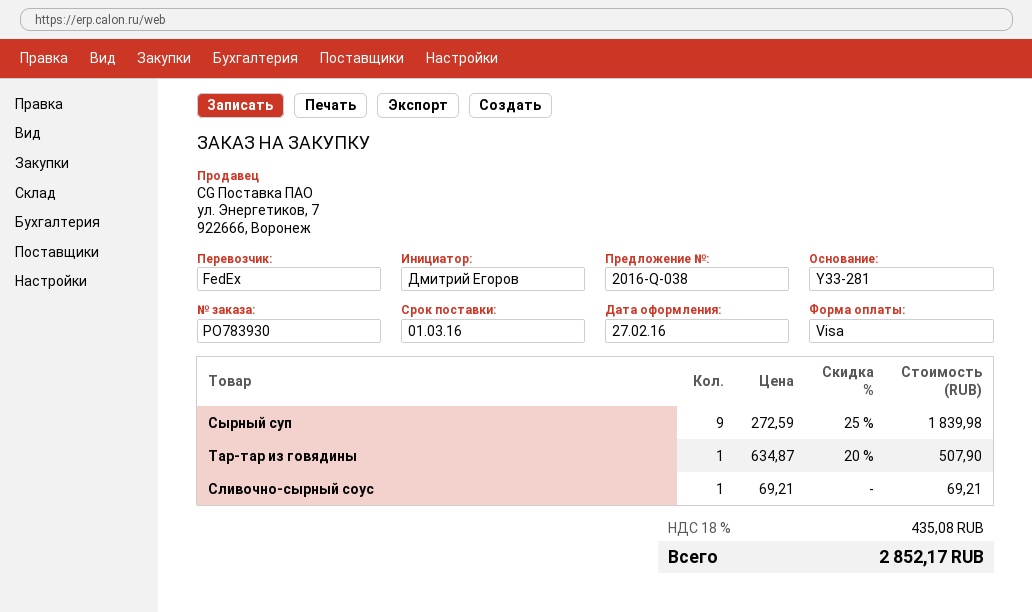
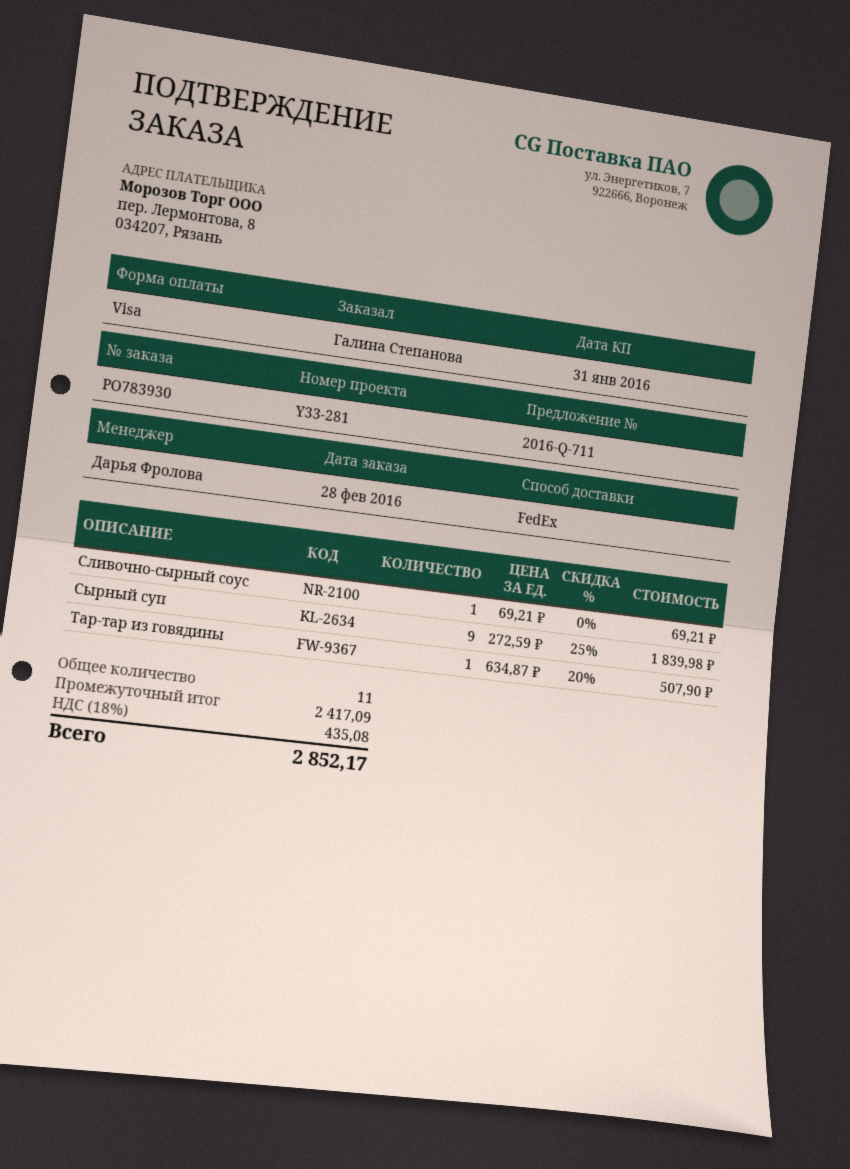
quote number: 2016-Q-038 -> 2016-Q-711
order date: 2016-02-27 -> 2016-02-28
ordered by: Дмитрий Егоров -> Галина Степанова

